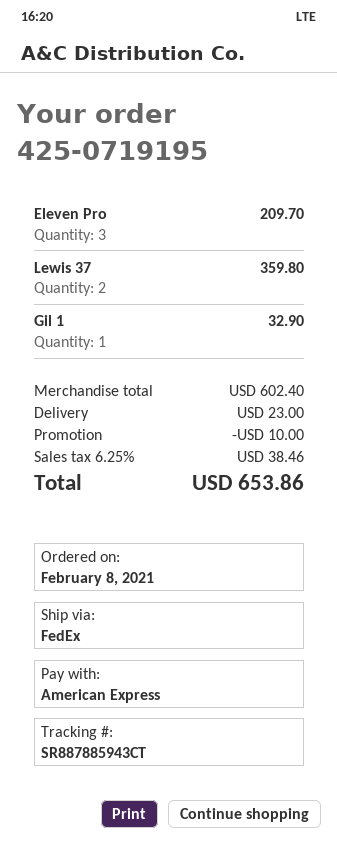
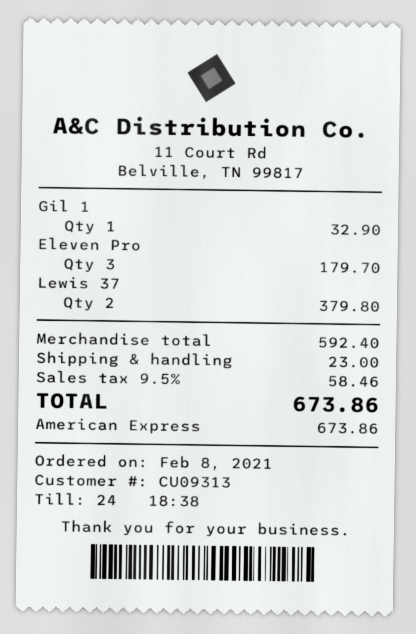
Eleven Pro: 3 for 209.70 -> 3 for 179.70
Lewis 37: 2 for 359.80 -> 2 for 379.80
subtotal: 602.40 -> 592.40
discount: 10.00 -> none
tax: 6.25% = 38.46 -> 9.5% = 58.46
total: 653.86 -> 673.86

